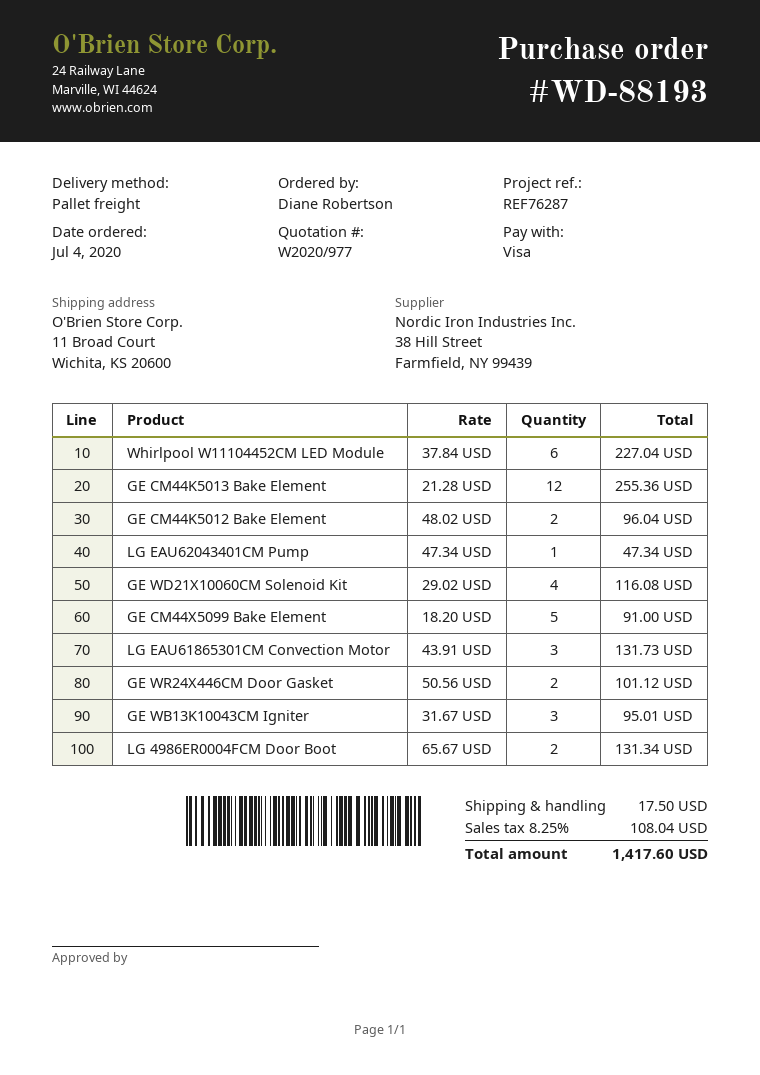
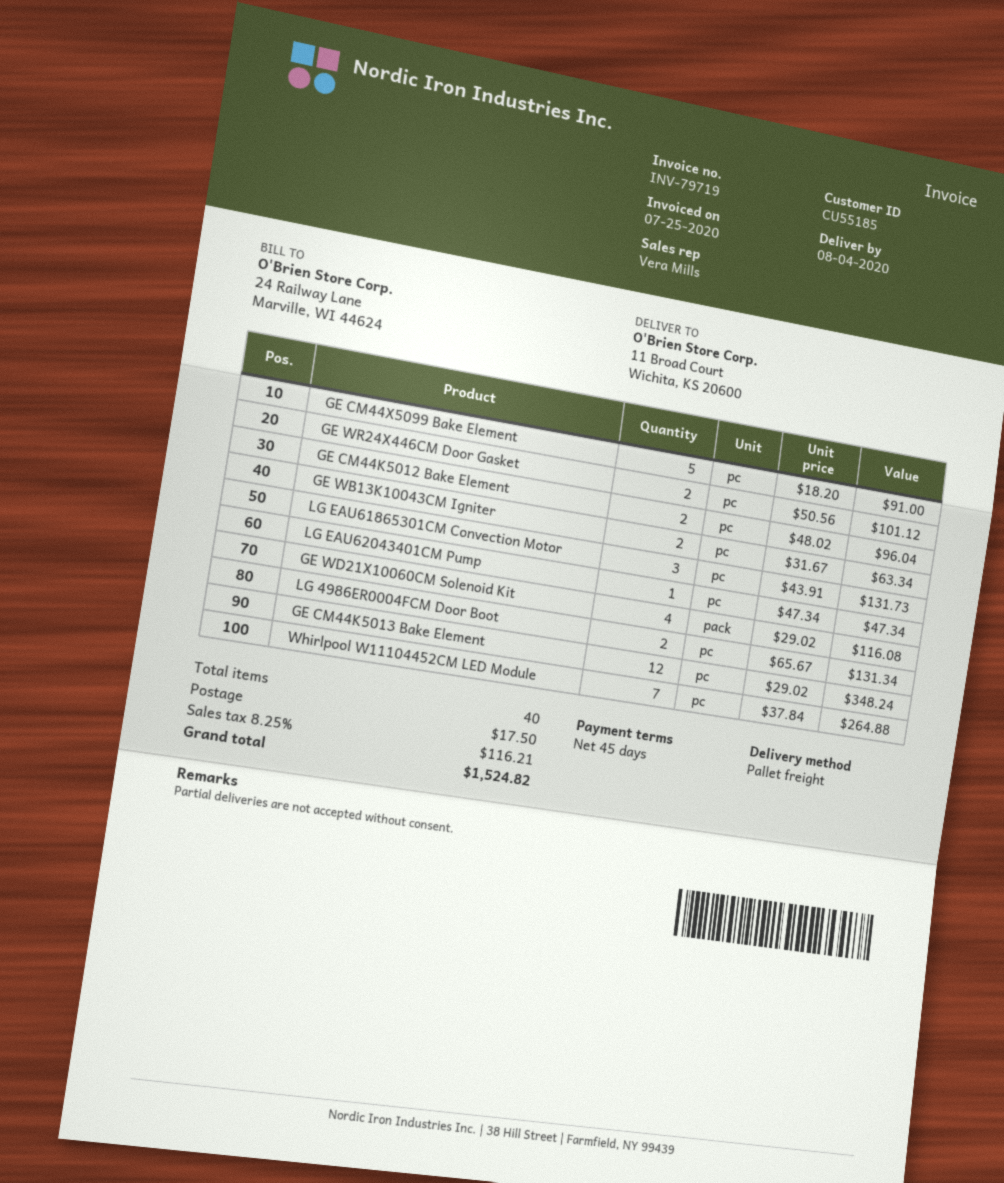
Whirlpool W11104452CM LED Module: 6 x 37.84 = 227.04 -> 7 x 37.84 = 264.88
GE CM44K5013 Bake Element: 12 x 21.28 = 255.36 -> 12 x 29.02 = 348.24
GE WB13K10043CM Igniter: 3 x 31.67 = 95.01 -> 2 x 31.67 = 63.34
tax: 8.25% = 108.04 -> 8.25% = 116.21
total: 1417.60 -> 1524.82

